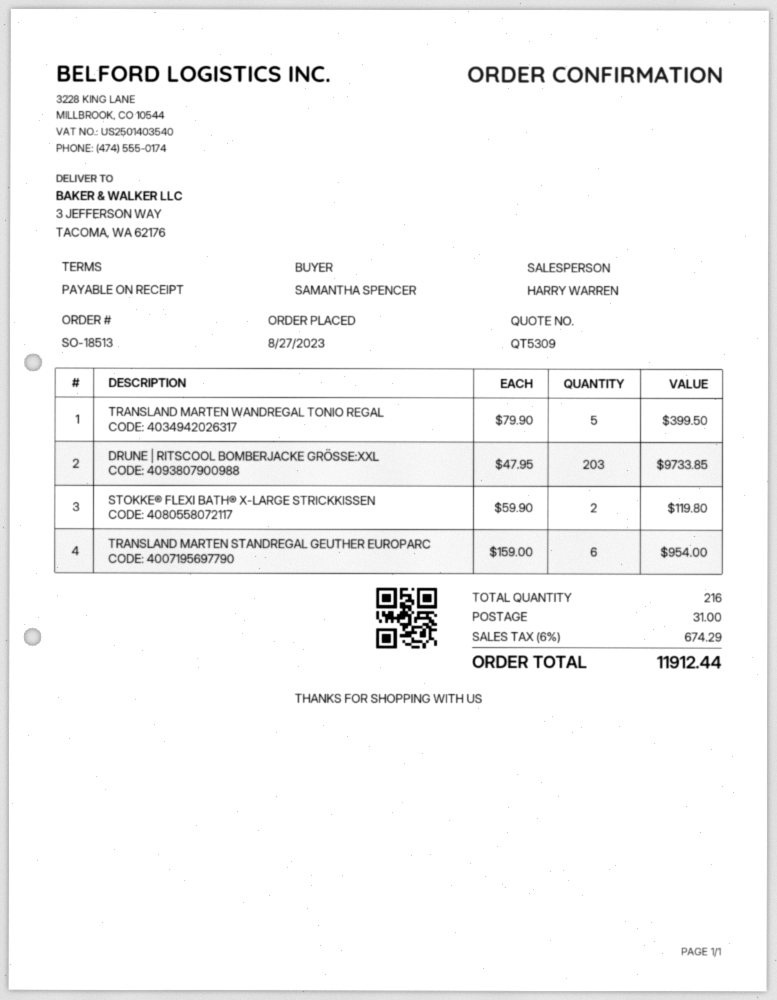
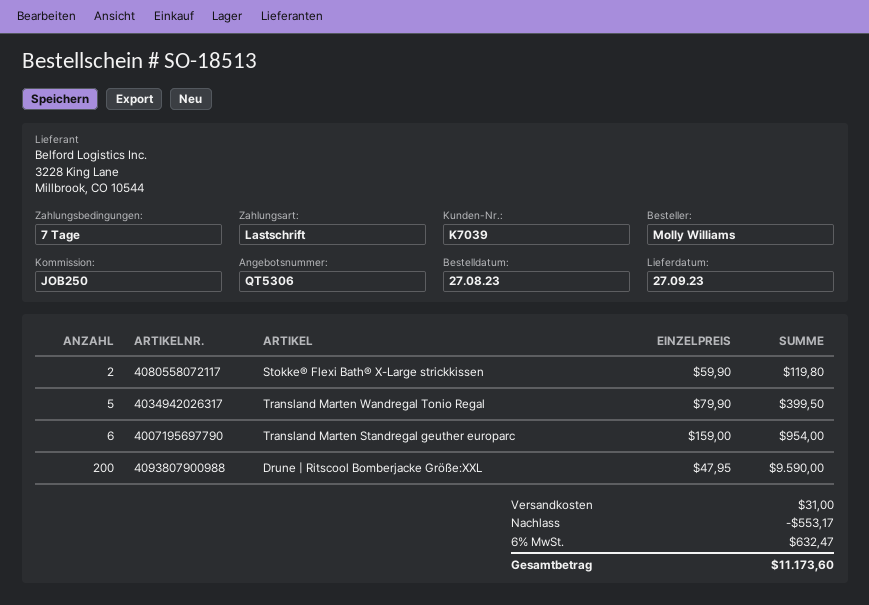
quote number: QT5309 -> QT5306
payment terms: on receipt -> 7 days
ordered by: SAMANTHA SPENCER -> Molly Williams
DRUNE | RITSCOOL BOMBERJACKE GRÖSSE:XXL: 203 x 47.95 = 9733.85 -> 200 x 47.95 = 9590.00
discount: none -> 553.17
tax: 6% = 674.29 -> 6% = 632.47
total: 11912.44 -> 11173.60

